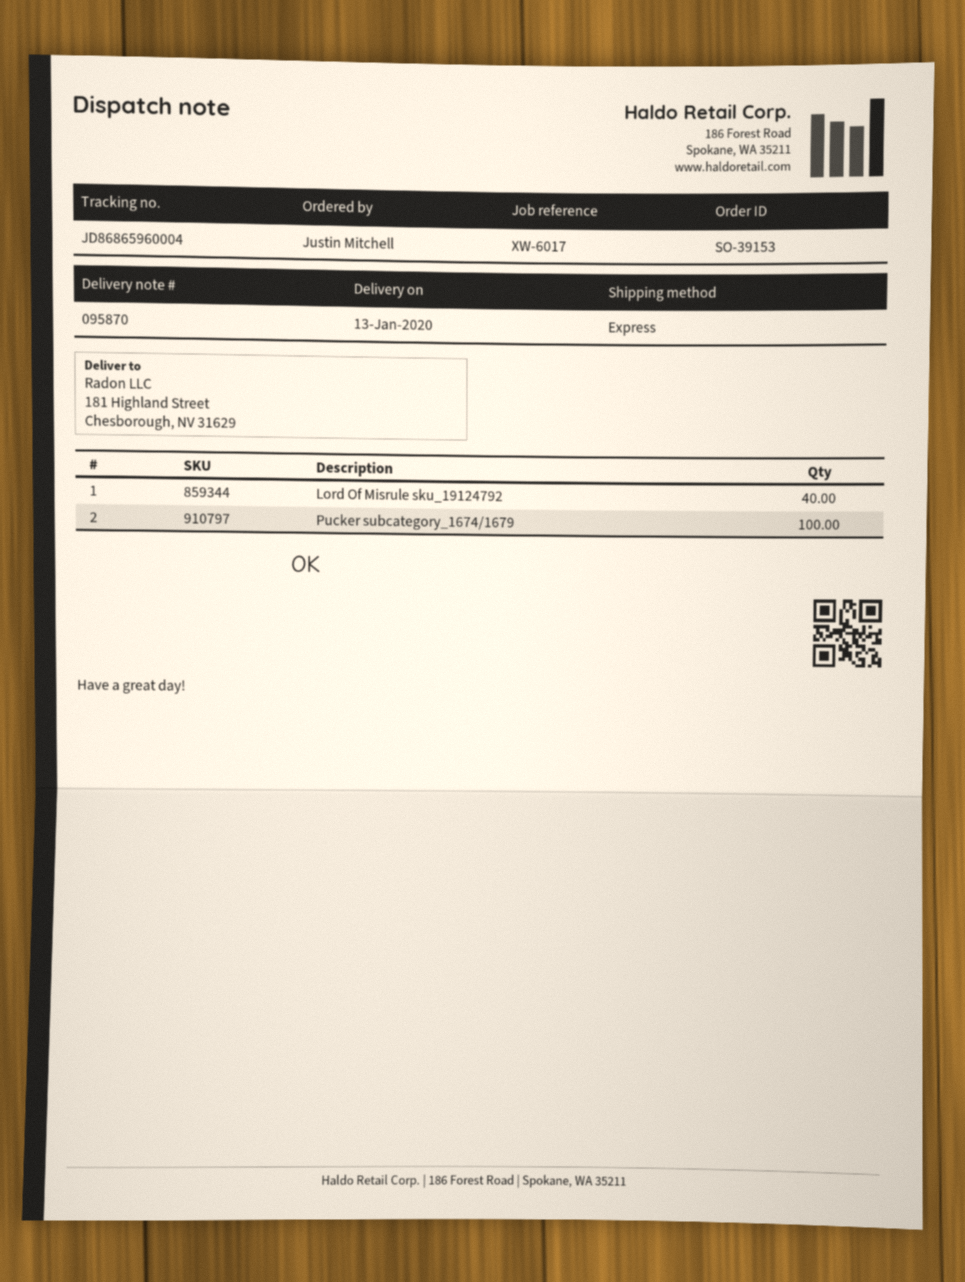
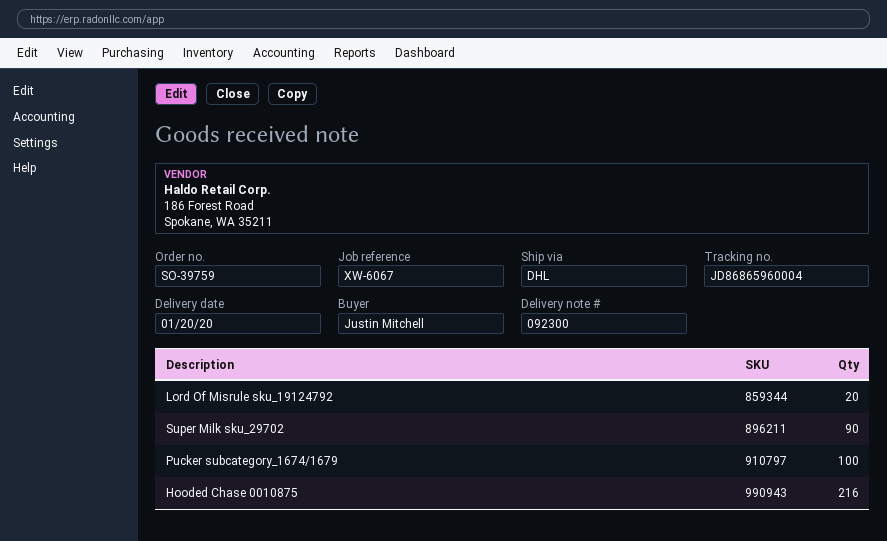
order number: SO-39153 -> SO-39759
delivery note number: 095870 -> 092300
delivery date: 2020-01-13 -> 2020-01-20
reference: XW-6017 -> XW-6067
shipping method: express -> DHL
Lord Of Misrule sku_19124792: 40 -> 20
Super Milk sku_29702: none -> 90
Hooded Chase 0010875: none -> 216

